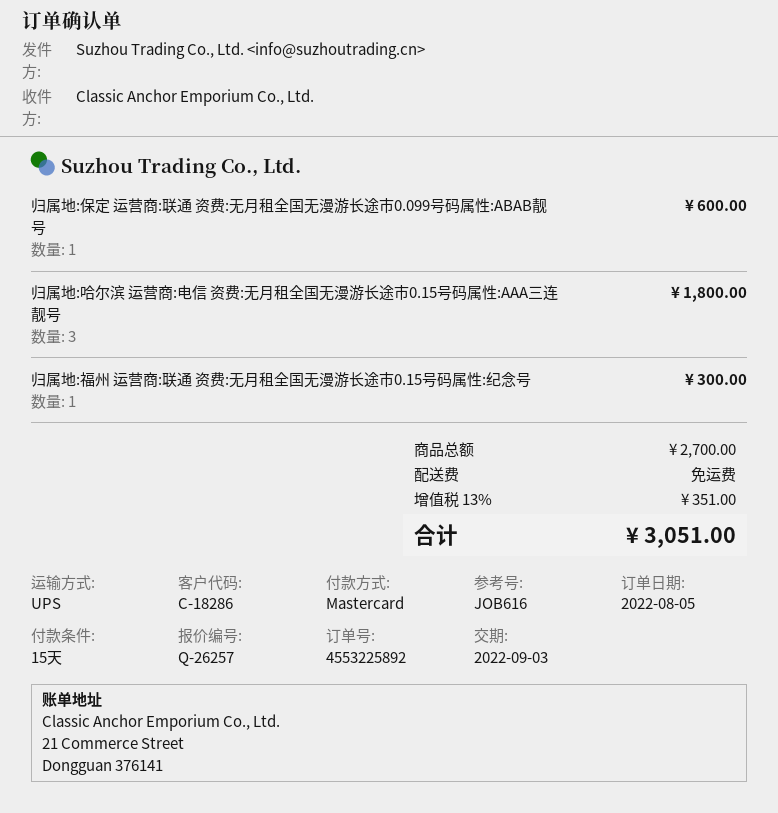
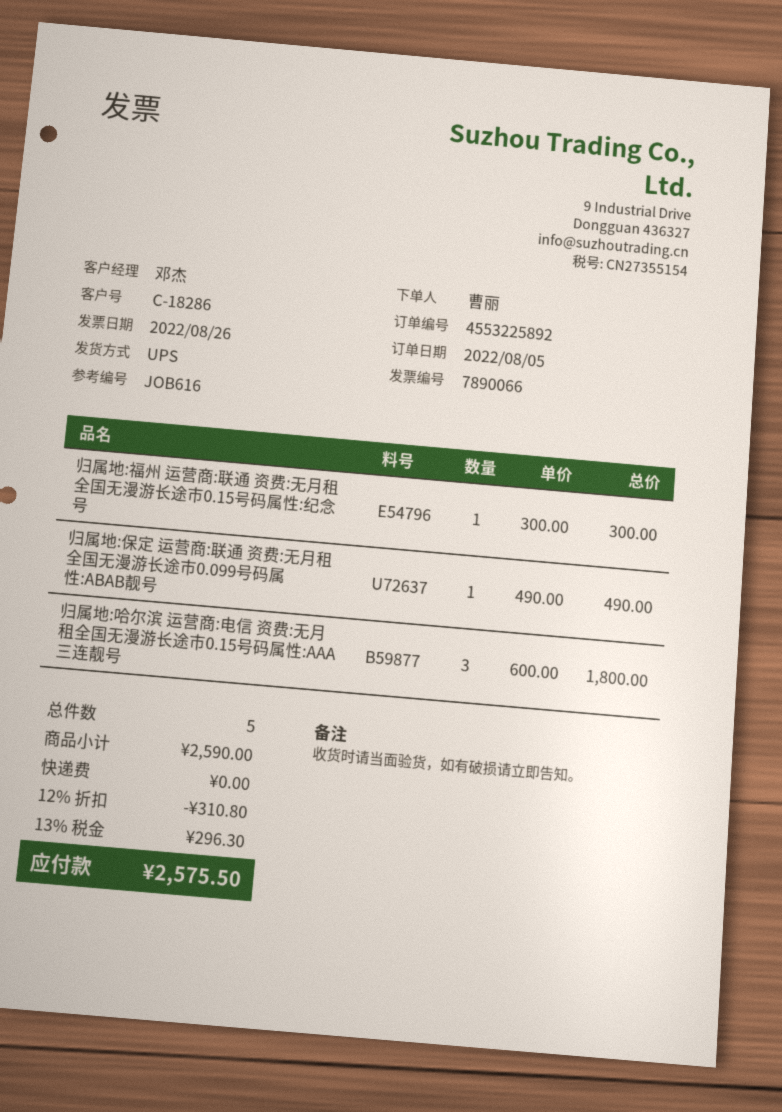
归属地:保定 运营商:联通 资费:无月租全国无漫游长途市0.099号码属性:ABAB靓号: 1 for 600.00 -> 1 for 490.00
subtotal: 2700.00 -> 2590.00
discount: none -> 12% = 310.80
tax: 13% = 351.00 -> 13% = 296.30
total: 3051.00 -> 2575.50

